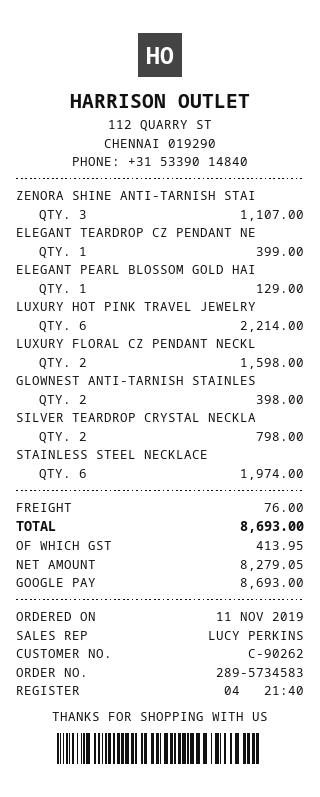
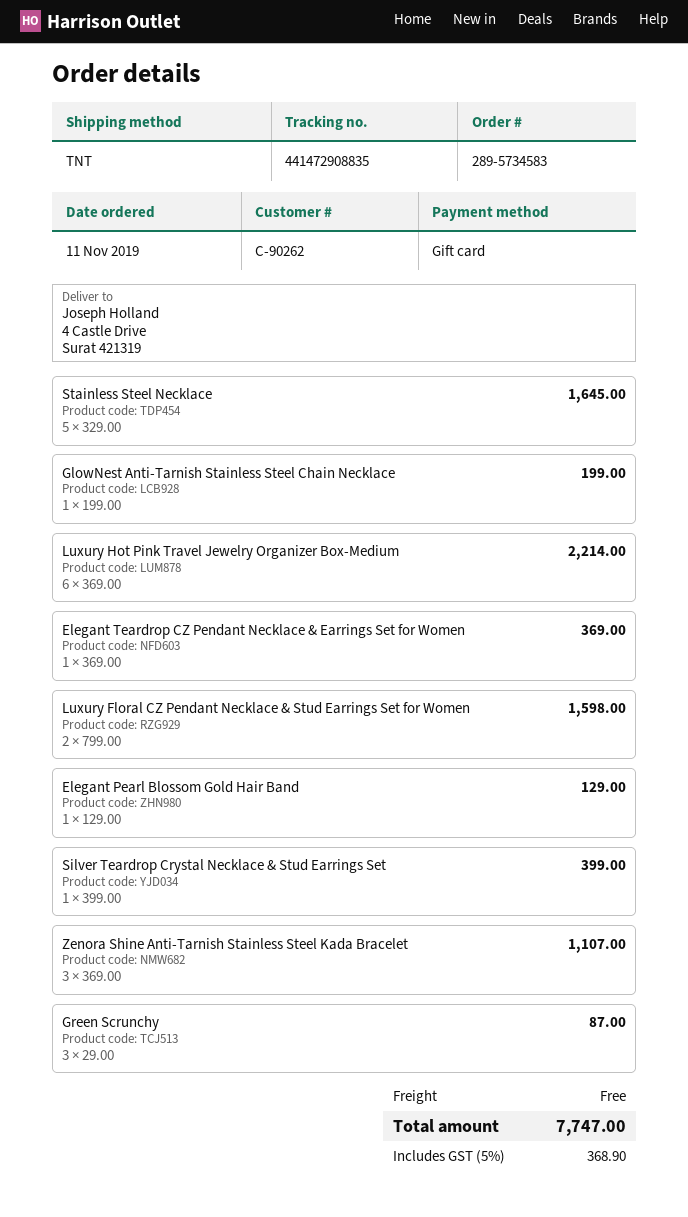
payment method: Google Pay -> gift card
ELEGANT TEARDROP CZ PENDANT NE: 1 for 399.00 -> 1 for 369.00
GLOWNEST ANTI-TARNISH STAINLES: 2 for 398.00 -> 1 for 199.00
SILVER TEARDROP CRYSTAL NECKLA: 2 for 798.00 -> 1 for 399.00
STAINLESS STEEL NECKLACE: 6 for 1974.00 -> 5 for 1645.00
Green Scrunchy: none -> 3 for 87.00
shipping: 76.00 -> 0.00
tax: 413.95 -> 368.90
total: 8693.00 -> 7747.00

